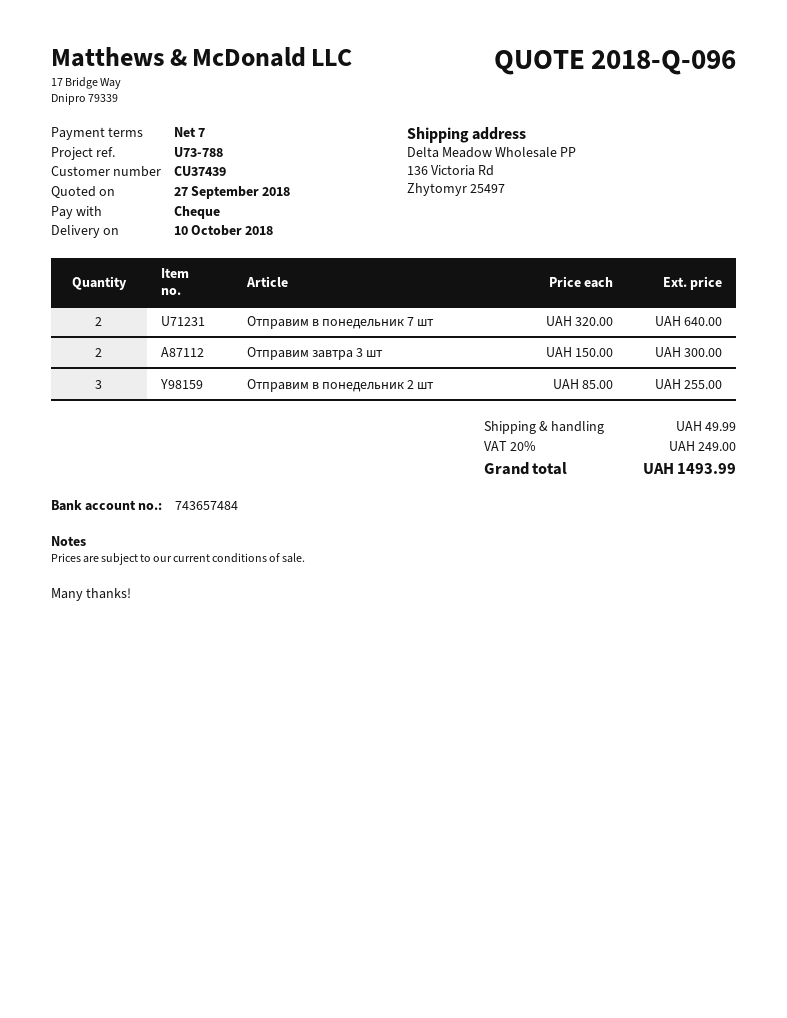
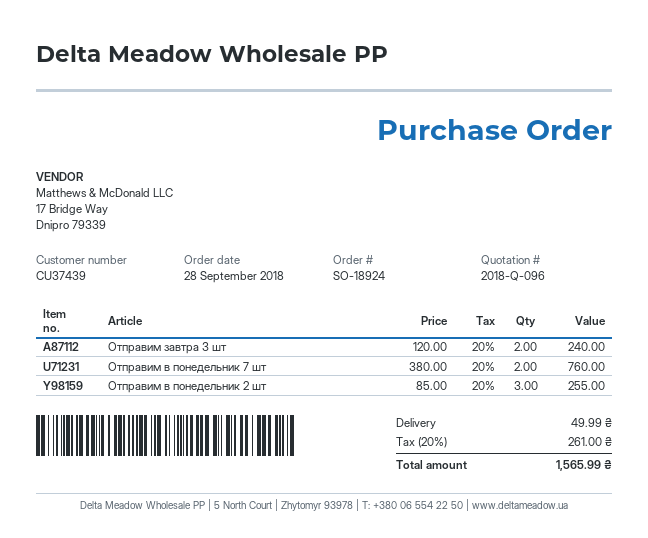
Отправим в понедельник 7 шт: 2 x 320.00 = 640.00 -> 2 x 380.00 = 760.00
Отправим завтра 3 шт: 2 x 150.00 = 300.00 -> 2 x 120.00 = 240.00
tax: 20% = 249.00 -> 20% = 261.00
total: 1493.99 -> 1565.99

